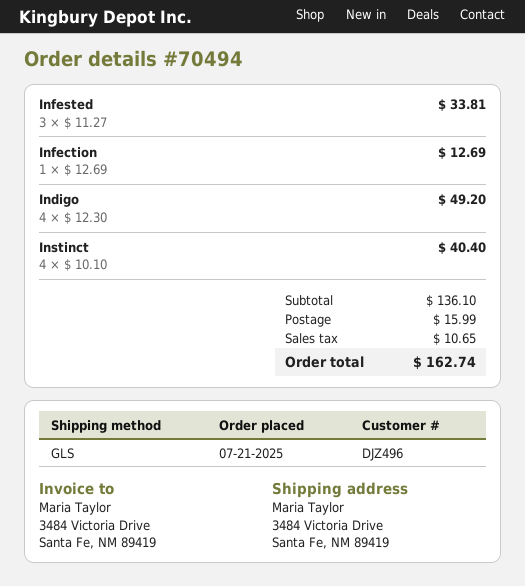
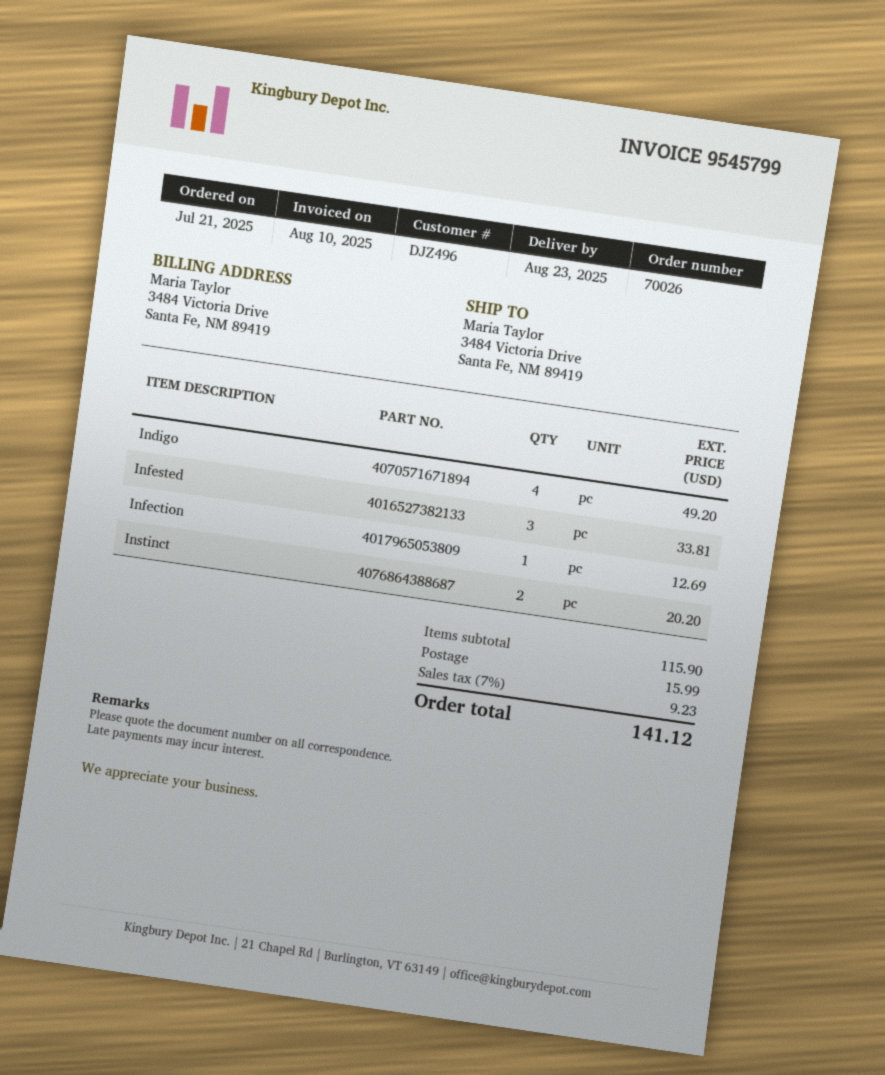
order number: 70494 -> 70026
Instinct: 4 for 40.40 -> 2 for 20.20
subtotal: 136.10 -> 115.90
tax: 10.65 -> 9.23
total: 162.74 -> 141.12

